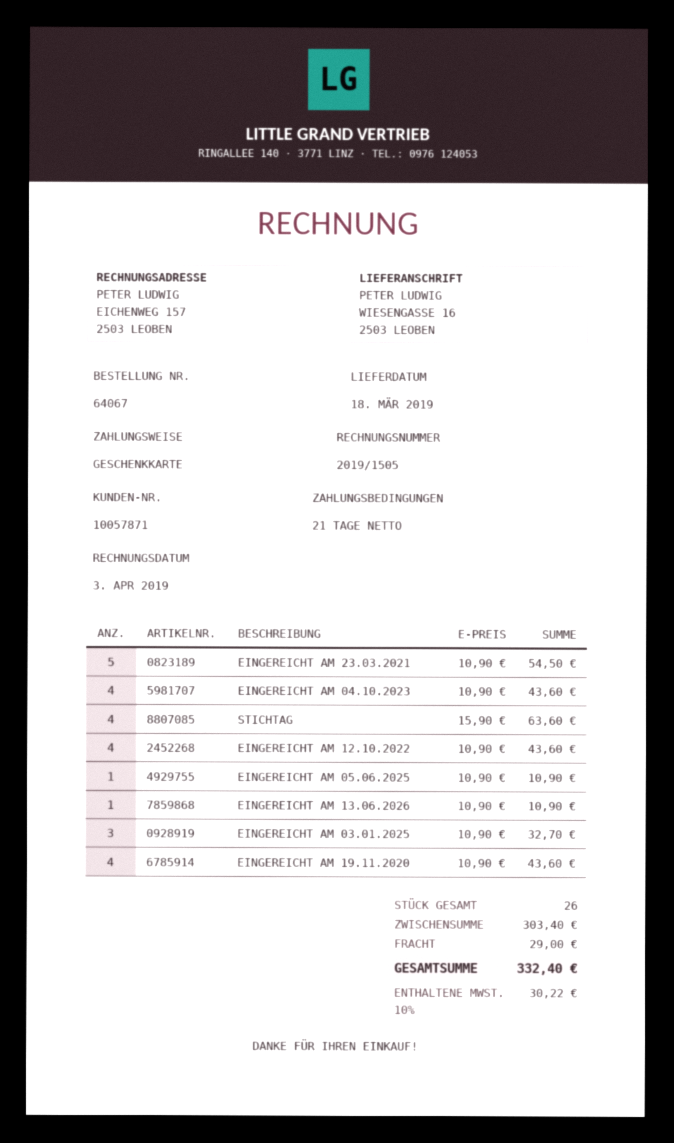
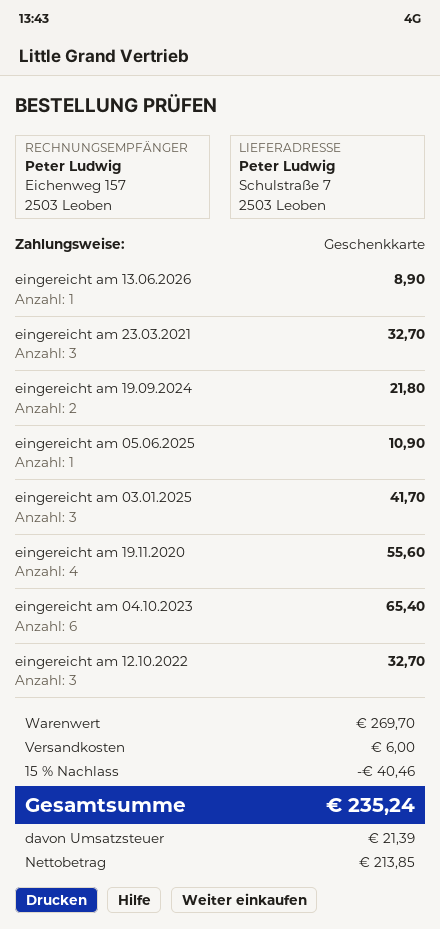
ship to: WIESENGASSE 16, 2503 LEOBEN -> Schulstraße 7, 2503 Leoben
EINGEREICHT AM 23.03.2021: 5 for 54.50 -> 3 for 32.70
EINGEREICHT AM 04.10.2023: 4 for 43.60 -> 6 for 65.40
STICHTAG: 4 for 63.60 -> none
EINGEREICHT AM 12.10.2022: 4 for 43.60 -> 3 for 32.70
EINGEREICHT AM 13.06.2026: 1 for 10.90 -> 1 for 8.90
EINGEREICHT AM 03.01.2025: 3 for 32.70 -> 3 for 41.70
EINGEREICHT AM 19.11.2020: 4 for 43.60 -> 4 for 55.60
eingereicht am 19.09.2024: none -> 2 for 21.80
subtotal: 303.40 -> 269.70
discount: none -> 15% = 40.46
shipping: 29.00 -> 6.00
tax: 30.22 -> 21.39
total: 332.40 -> 235.24

